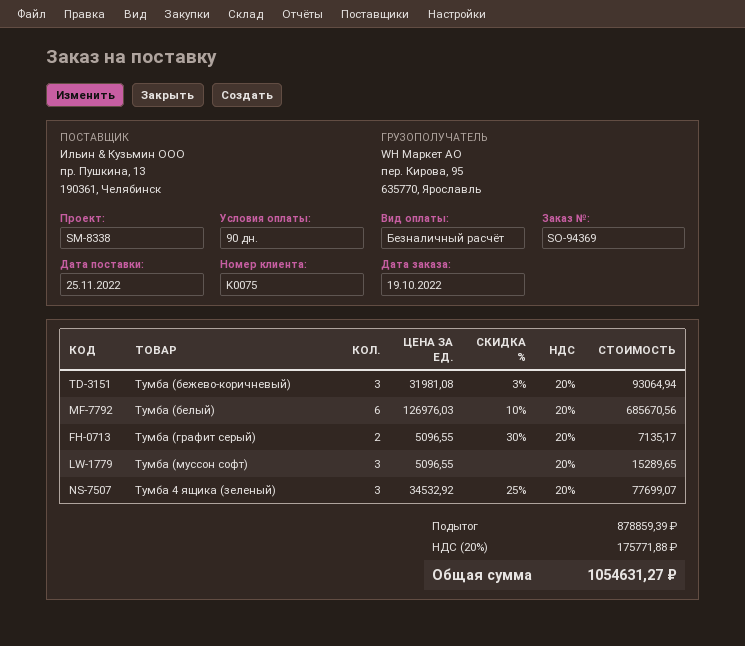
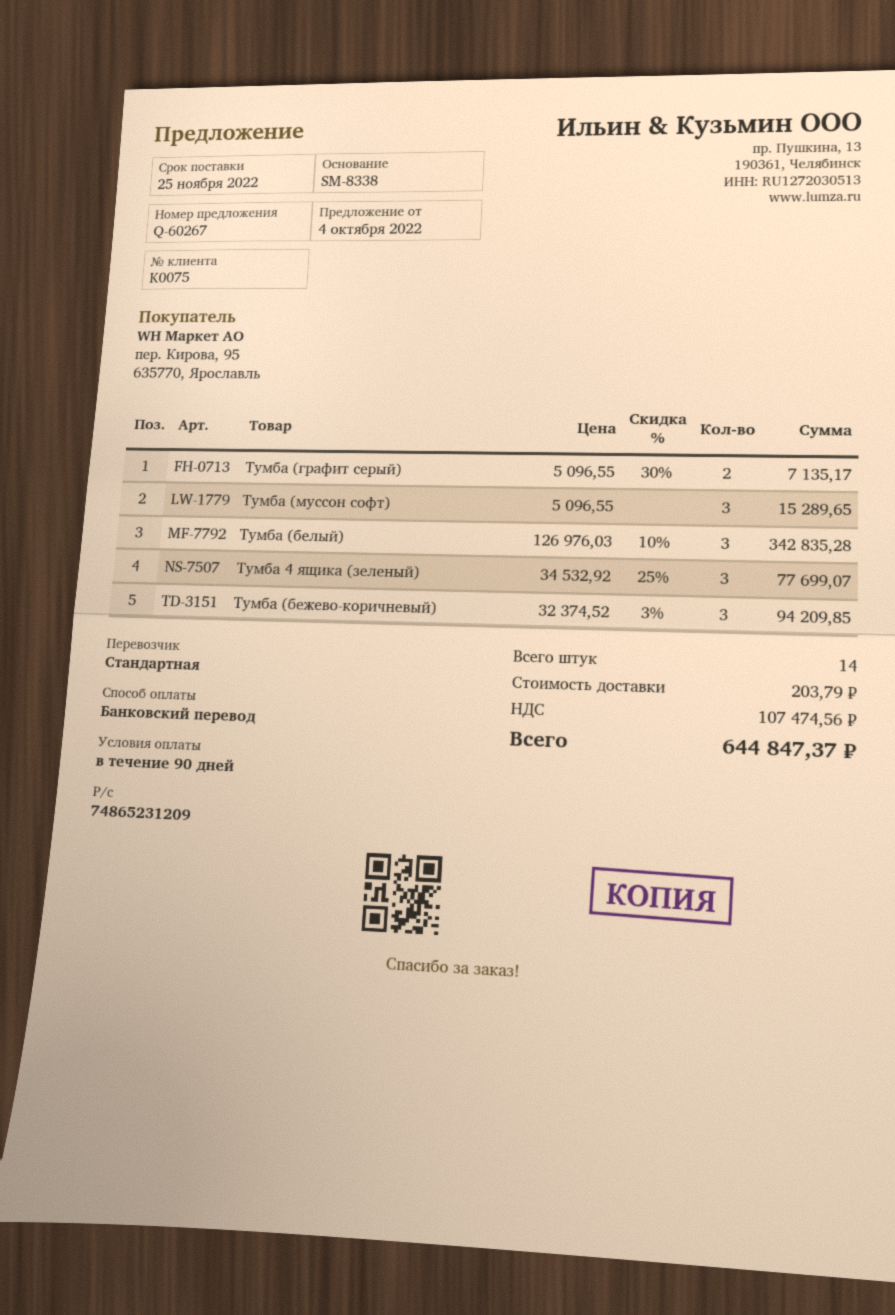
Тумба (бежево-коричневый): 3 x 31981.08 - 3% = 93064.94 -> 3 x 32374.52 - 3% = 94209.85
Тумба (белый): 6 x 126976.03 - 10% = 685670.56 -> 3 x 126976.03 - 10% = 342835.28
shipping: none -> 203.79
tax: 175771.88 -> 107474.56
total: 1054631.27 -> 644847.37

